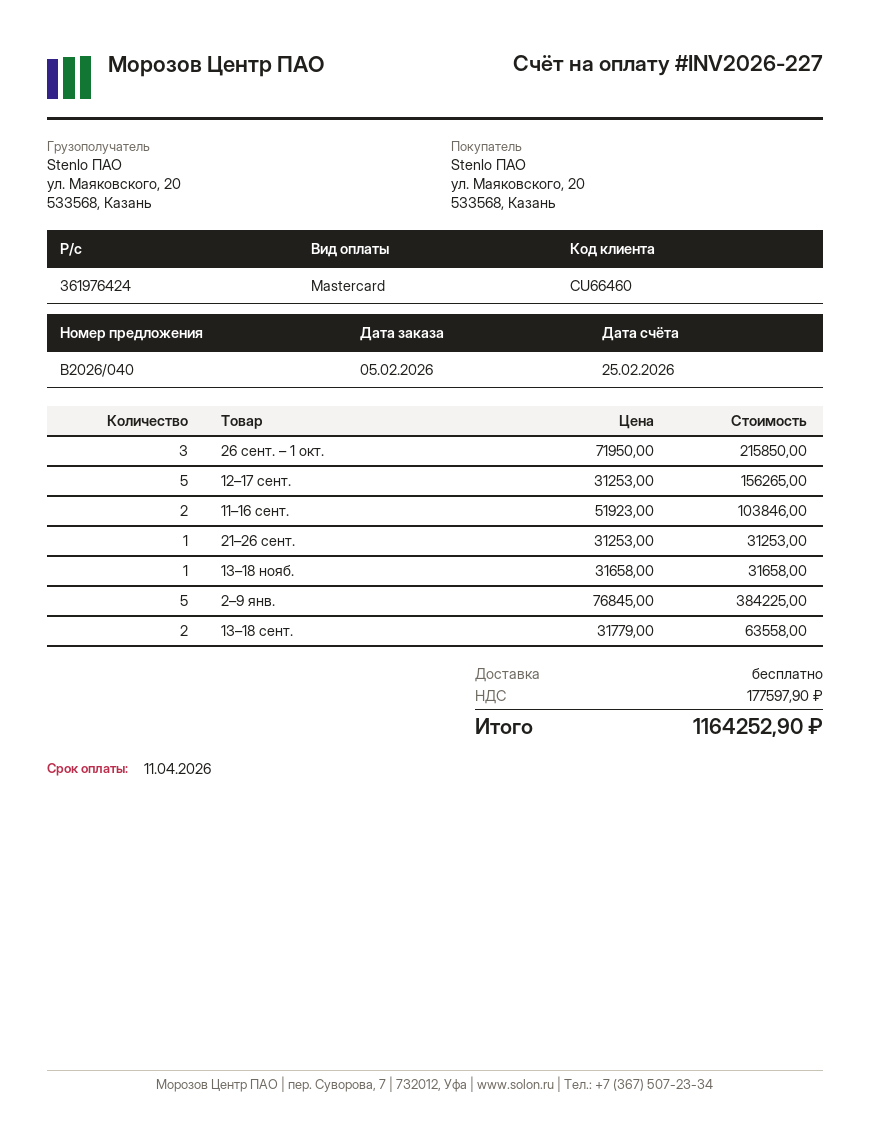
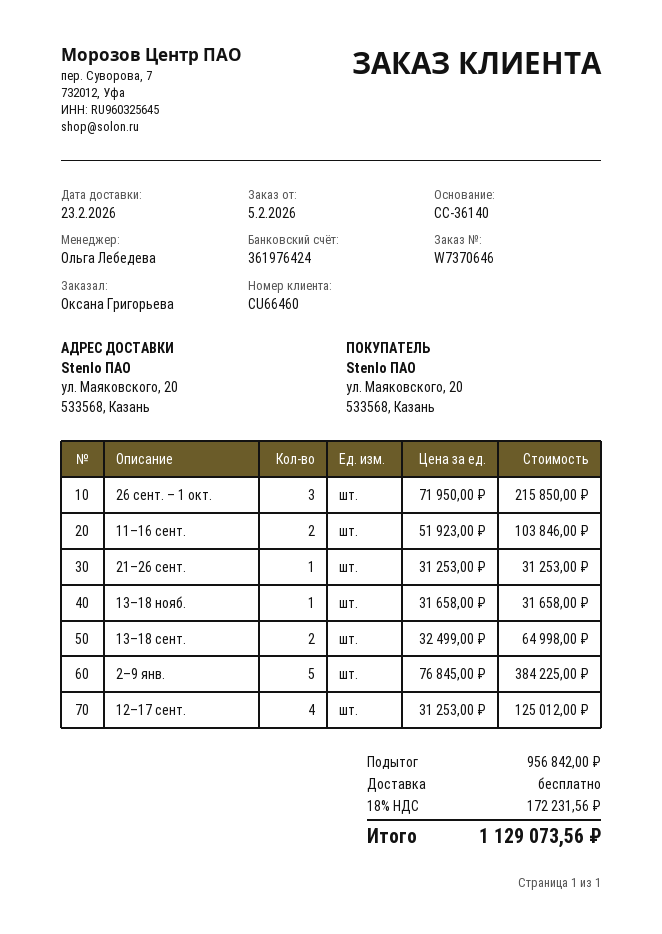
12–17 сент.: 5 x 31253.00 = 156265.00 -> 4 x 31253.00 = 125012.00
13–18 сент.: 2 x 31779.00 = 63558.00 -> 2 x 32499.00 = 64998.00
tax: 177597.90 -> 172231.56
total: 1164252.90 -> 1129073.56

